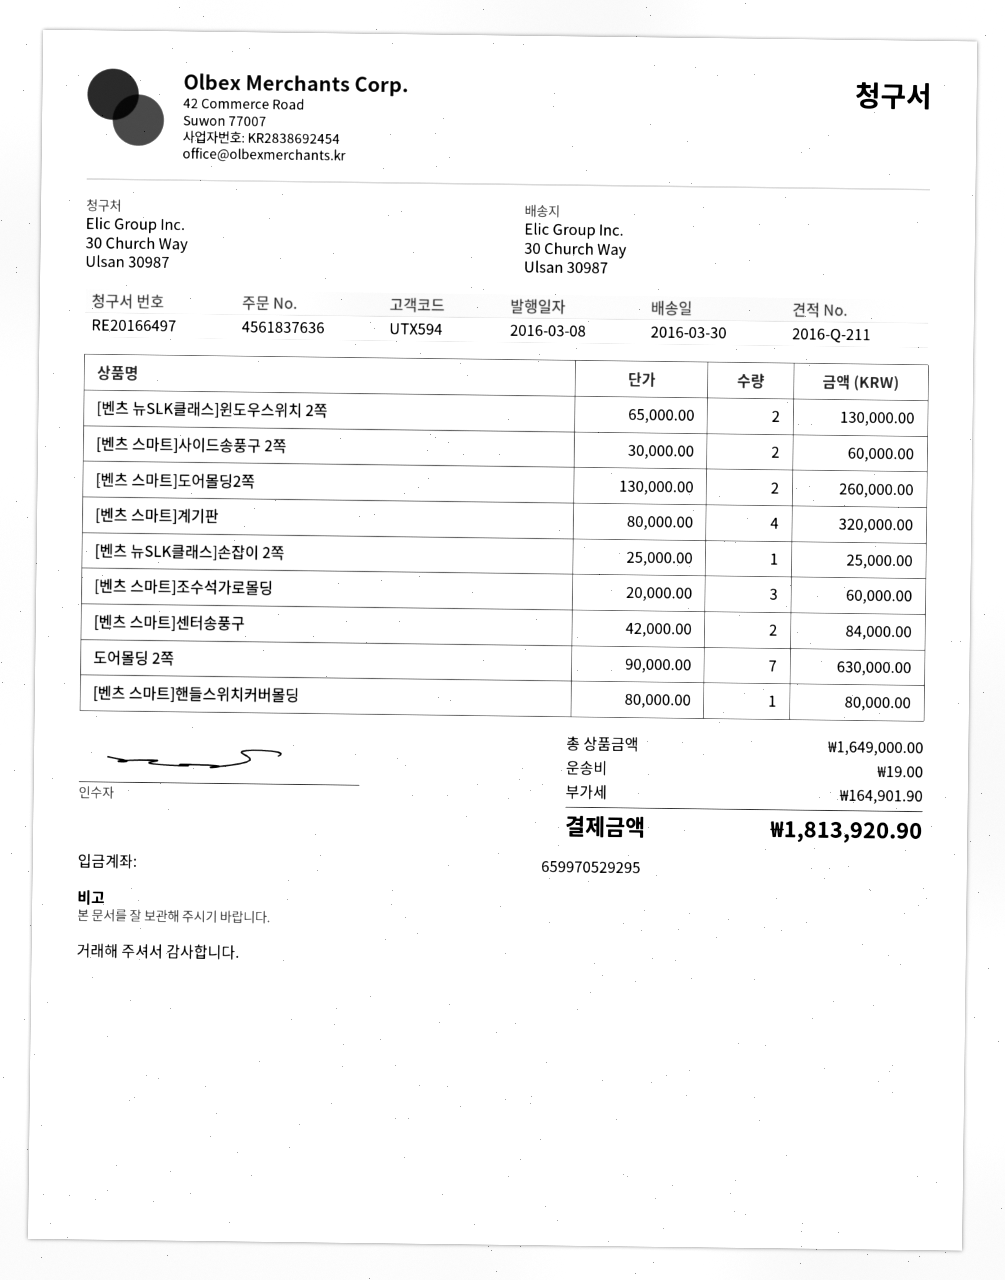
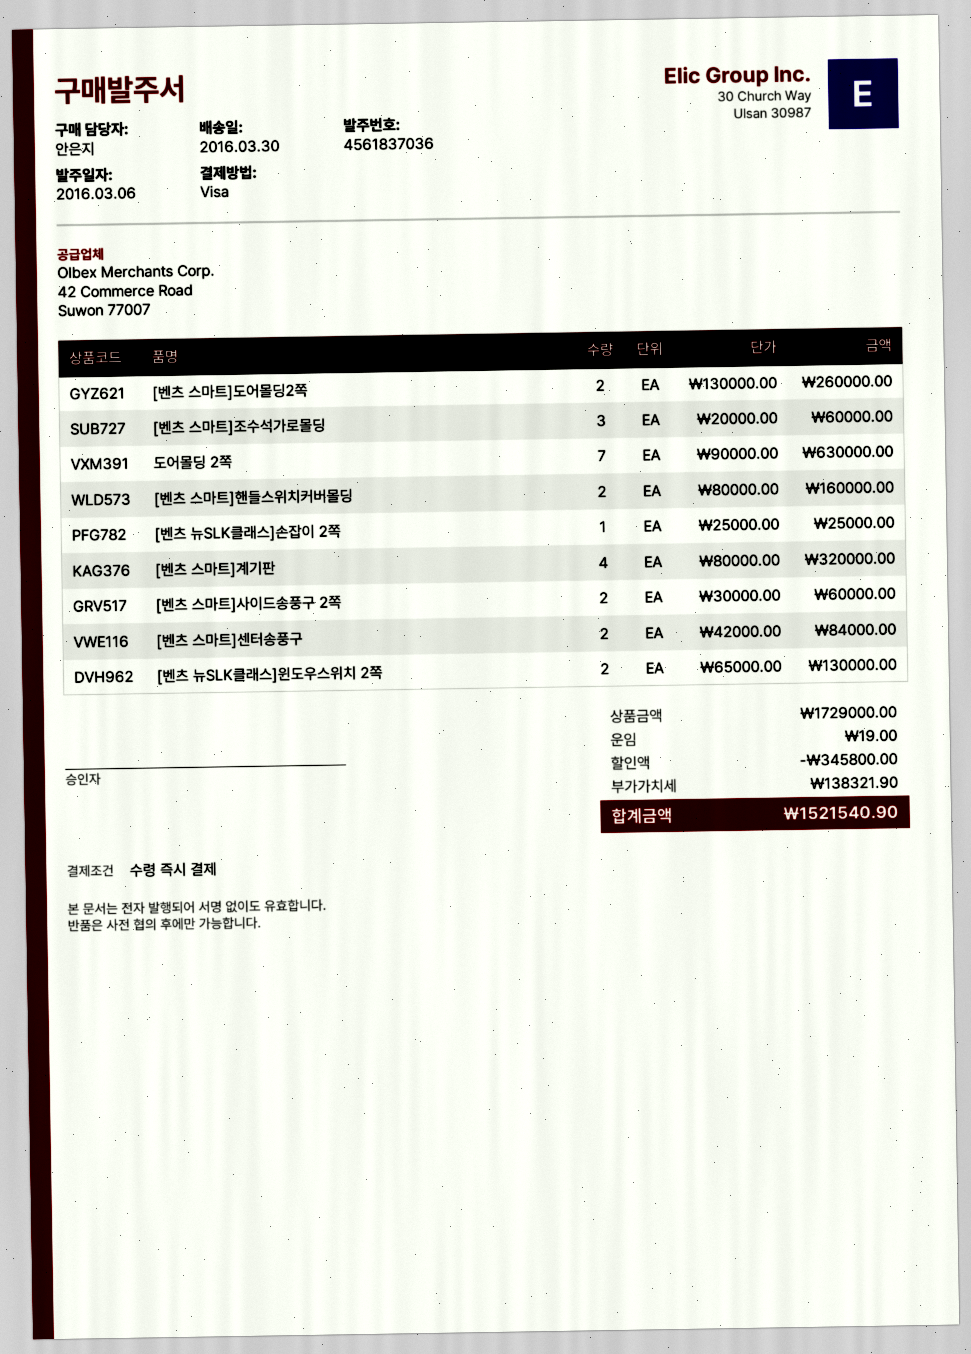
order number: 4561837636 -> 4561837036
[벤츠 스마트]핸들스위치커버몰딩: 1 x 80000.00 = 80000.00 -> 2 x 80000.00 = 160000.00
subtotal: 1649000.00 -> 1729000.00
discount: none -> 345800.00
tax: 164901.90 -> 138321.90
total: 1813920.90 -> 1521540.90

